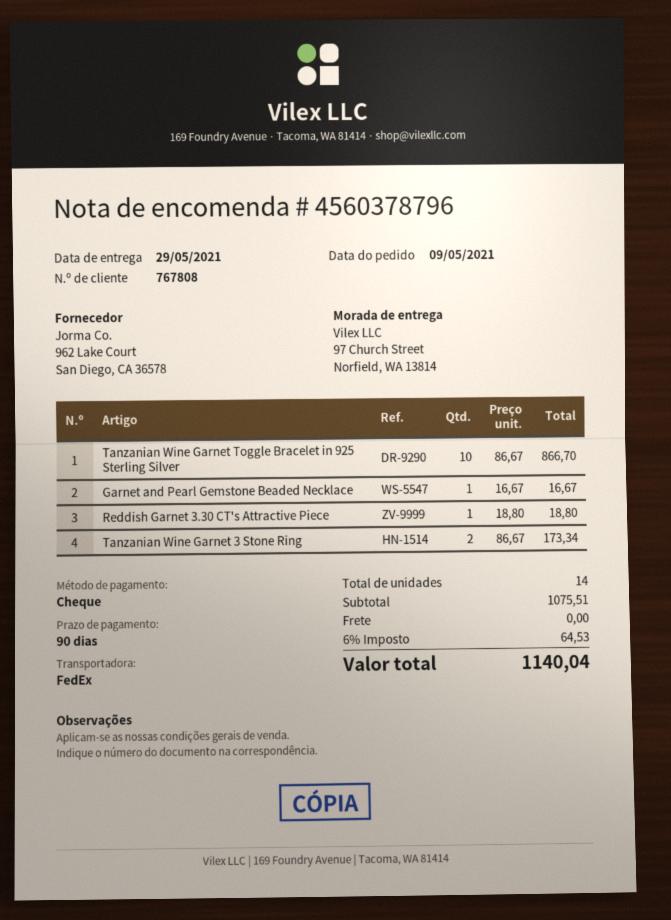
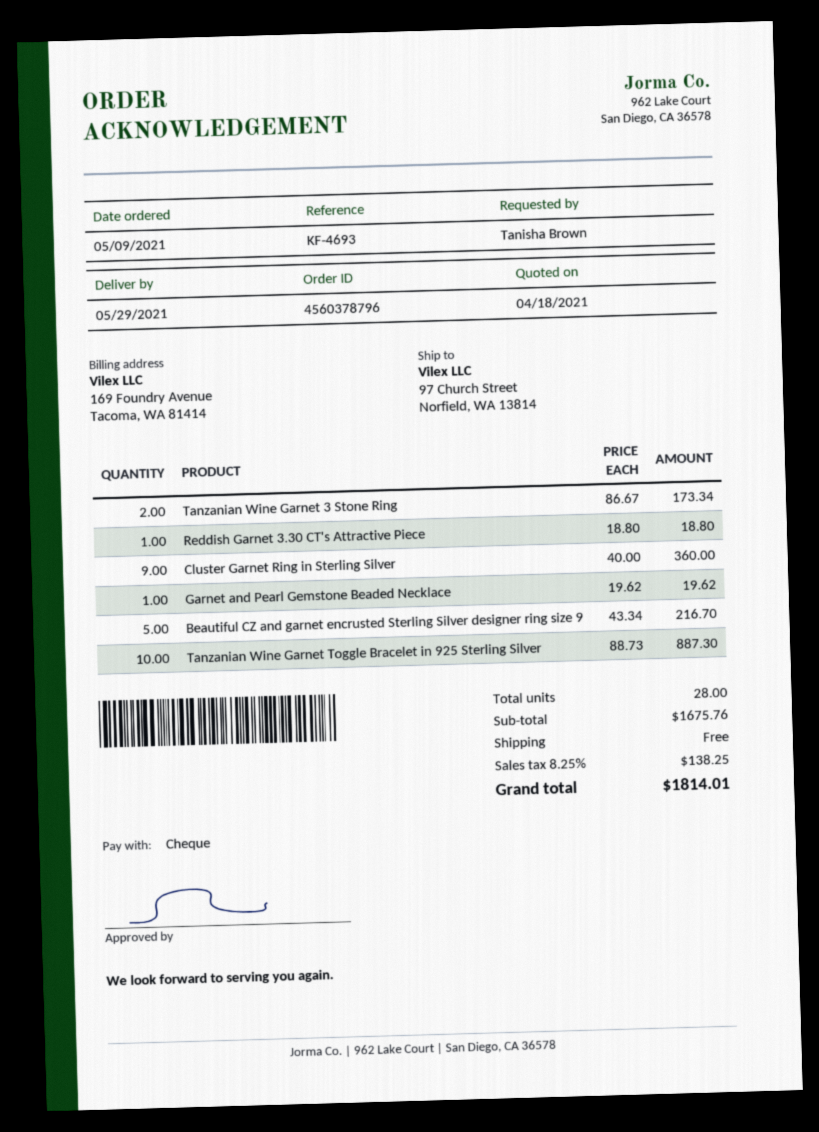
Tanzanian Wine Garnet Toggle Bracelet in 925 Sterling Silver: 10 x 86.67 = 866.70 -> 10 x 88.73 = 887.30
Garnet and Pearl Gemstone Beaded Necklace: 1 x 16.67 = 16.67 -> 1 x 19.62 = 19.62
Cluster Garnet Ring in Sterling Silver: none -> 9 x 40.00 = 360.00
Beautiful CZ and garnet encrusted Sterling Silver designer ring size 9: none -> 5 x 43.34 = 216.70
total quantity: 14 -> 28
subtotal: 1075.51 -> 1675.76
tax: 6% = 64.53 -> 8.25% = 138.25
total: 1140.04 -> 1814.01

